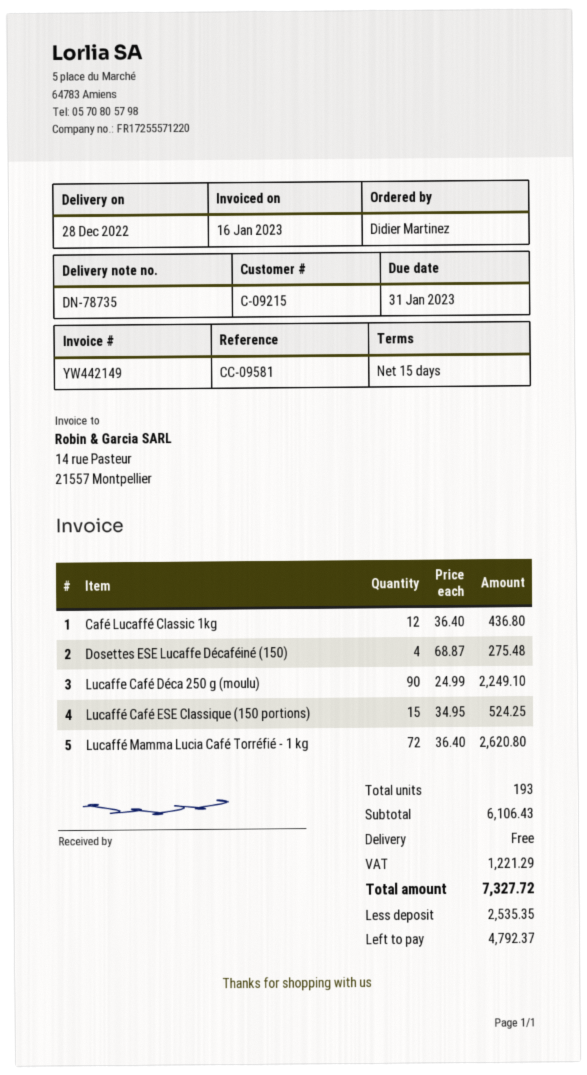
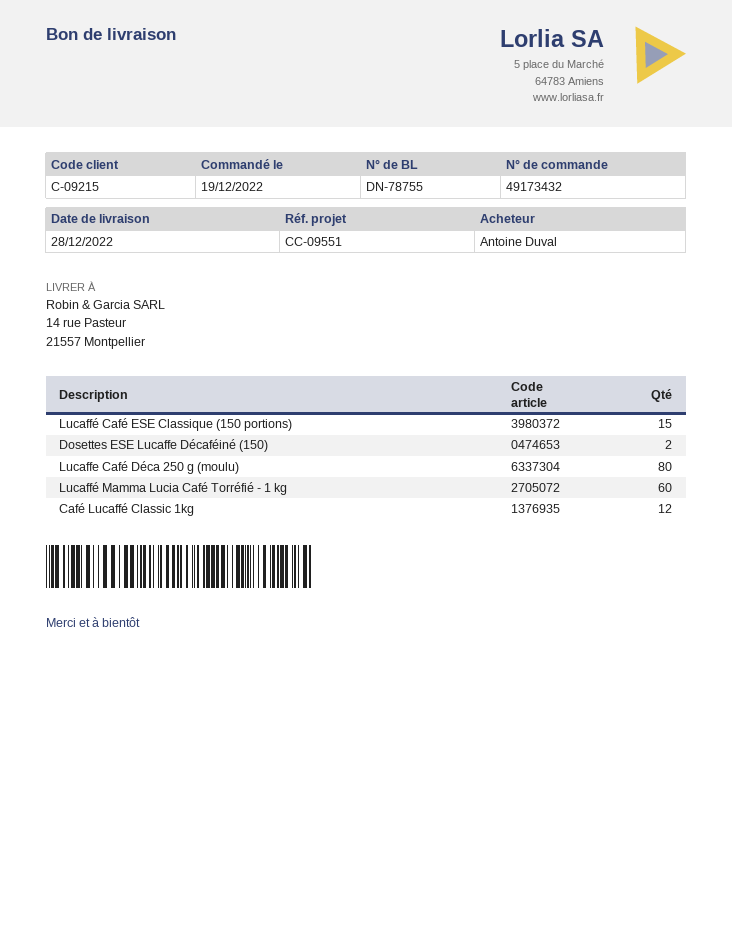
delivery note number: DN-78735 -> DN-78755
reference: CC-09581 -> CC-09551
ordered by: Didier Martinez -> Antoine Duval
Dosettes ESE Lucaffe Décaféiné (150): 4 -> 2
Lucaffe Café Déca 250 g (moulu): 90 -> 80
Lucaffé Mamma Lucia Café Torréfié - 1 kg: 72 -> 60

